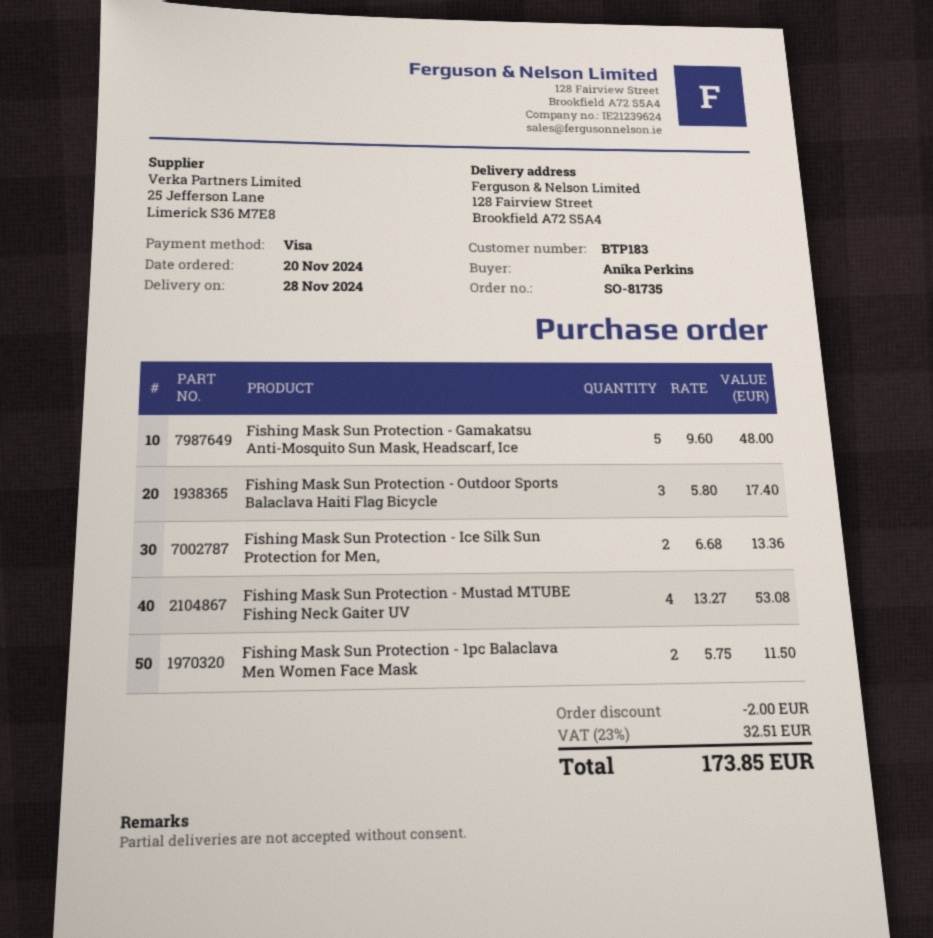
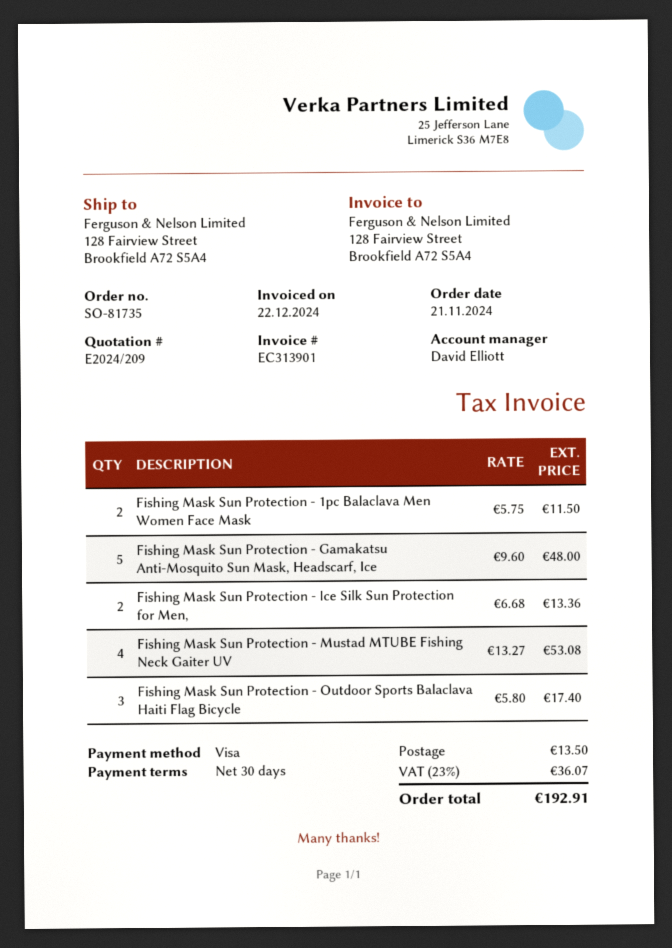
order date: 2024-11-20 -> 2024-11-21
discount: 2.00 -> none
shipping: none -> 13.50
tax: 23% = 32.51 -> 23% = 36.07
total: 173.85 -> 192.91

